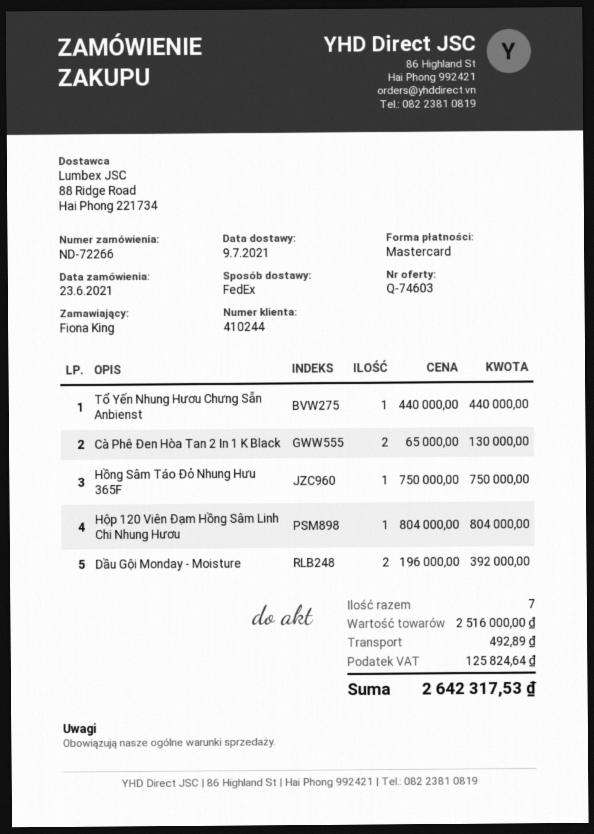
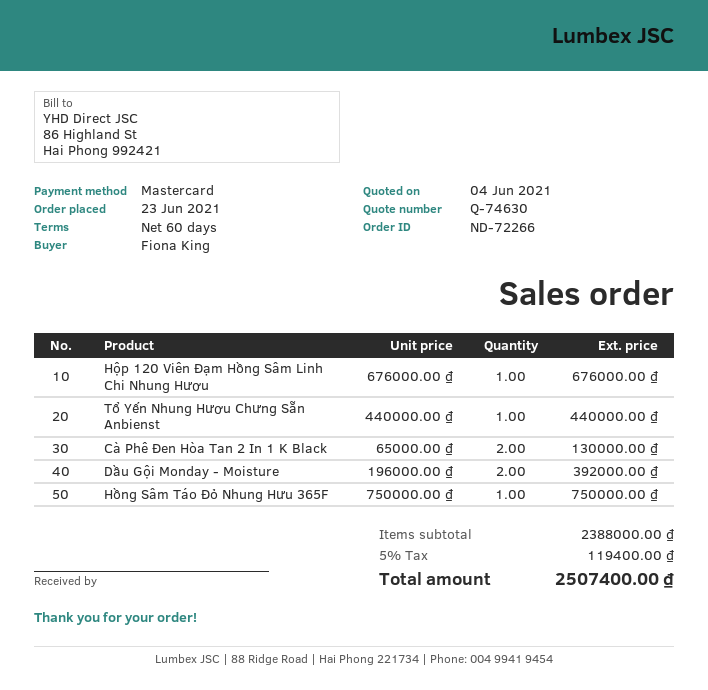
quote number: Q-74603 -> Q-74630
Hộp 120 Viên Đạm Hồng Sâm Linh Chi Nhung Hươu: 1 x 804000.00 = 804000.00 -> 1 x 676000.00 = 676000.00
subtotal: 2516000.00 -> 2388000.00
shipping: 492.89 -> none
tax: 125824.64 -> 119400.00
total: 2642317.53 -> 2507400.00

